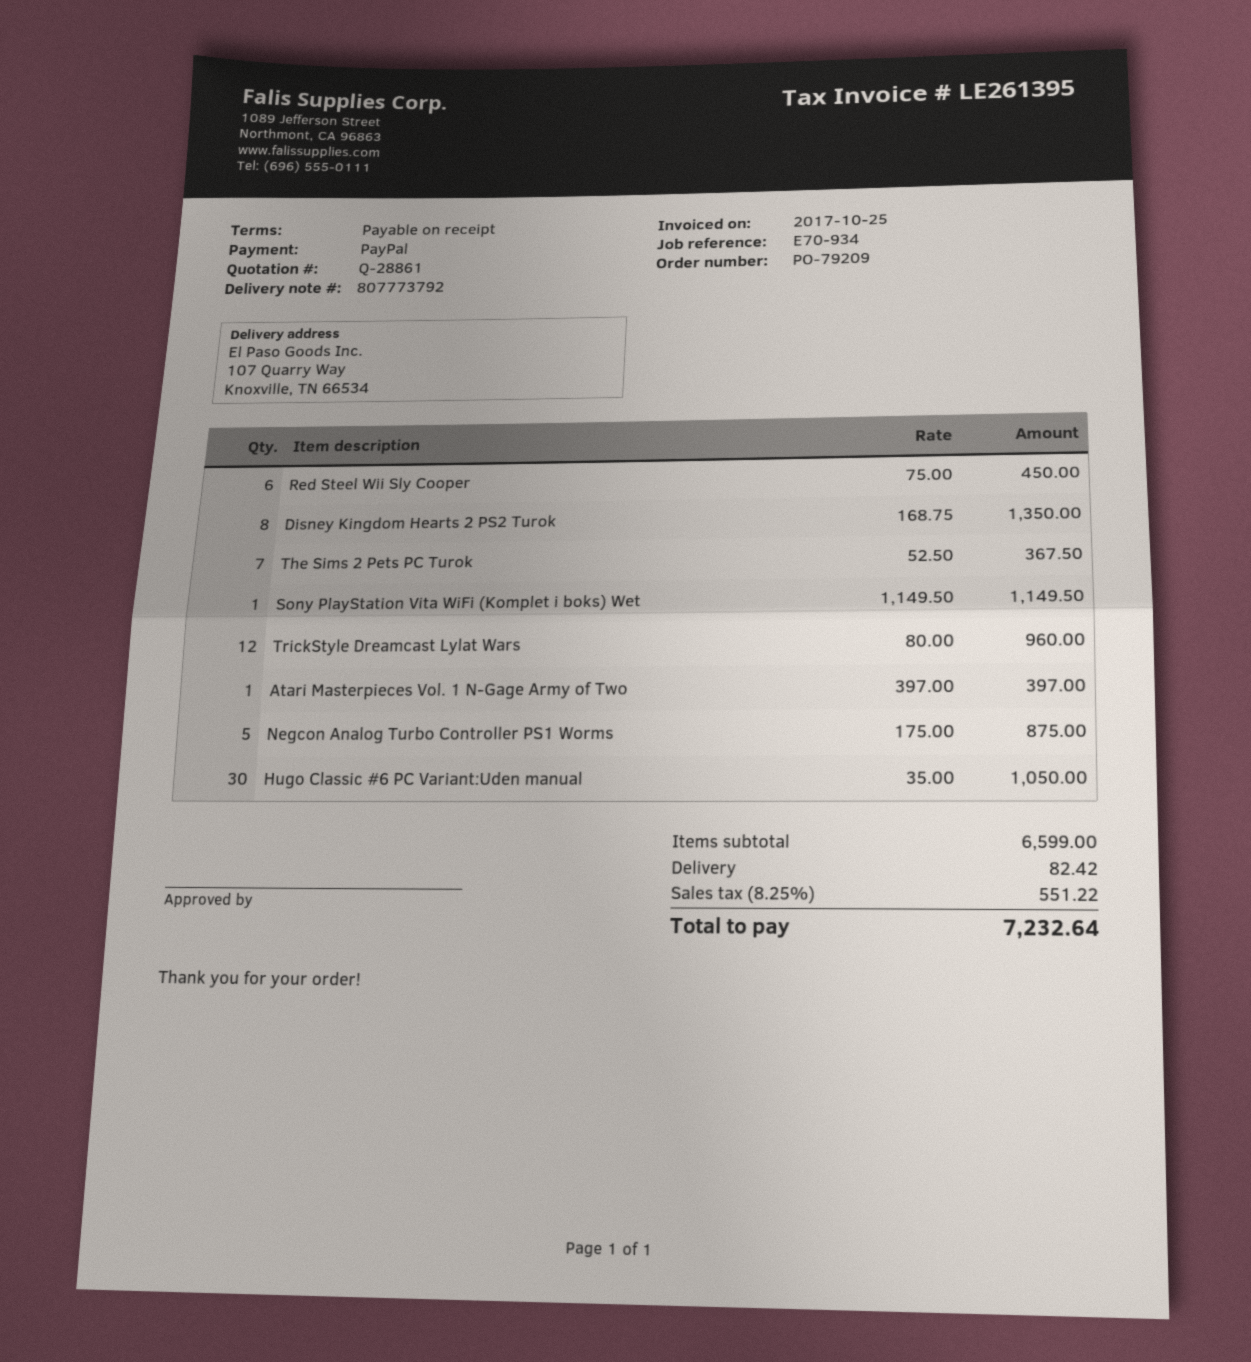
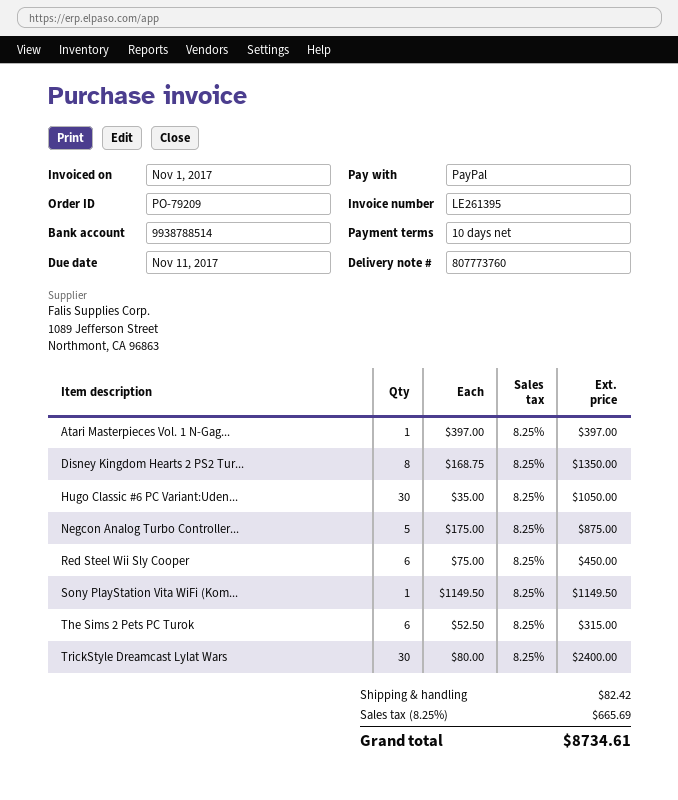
delivery note number: 807773792 -> 807773760
invoice date: 2017-10-25 -> 2017-11-01
payment terms: on receipt -> 10 days
The Sims 2 Pets PC Turok: 7 x 52.50 = 367.50 -> 6 x 52.50 = 315.00
TrickStyle Dreamcast Lylat Wars: 12 x 80.00 = 960.00 -> 30 x 80.00 = 2400.00
tax: 8.25% = 551.22 -> 8.25% = 665.69
total: 7232.64 -> 8734.61

